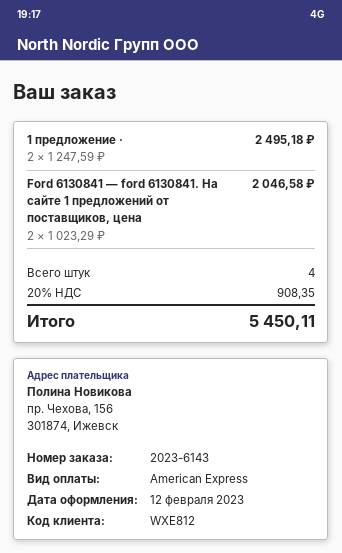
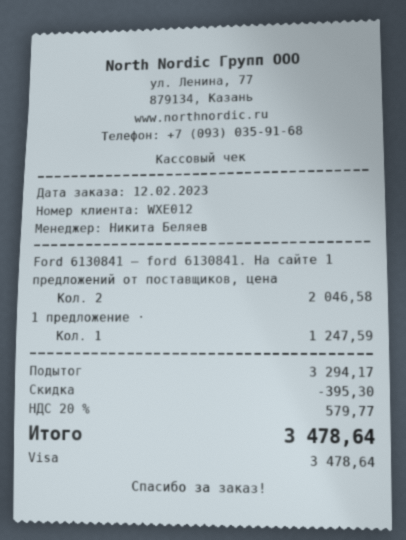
customer number: WXE812 -> WXE012
payment method: American Express -> Visa
1 предложение ·: 2 for 2495.18 -> 1 for 1247.59
discount: none -> 395.30
tax: 20% = 908.35 -> 20% = 579.77
total: 5450.11 -> 3478.64

